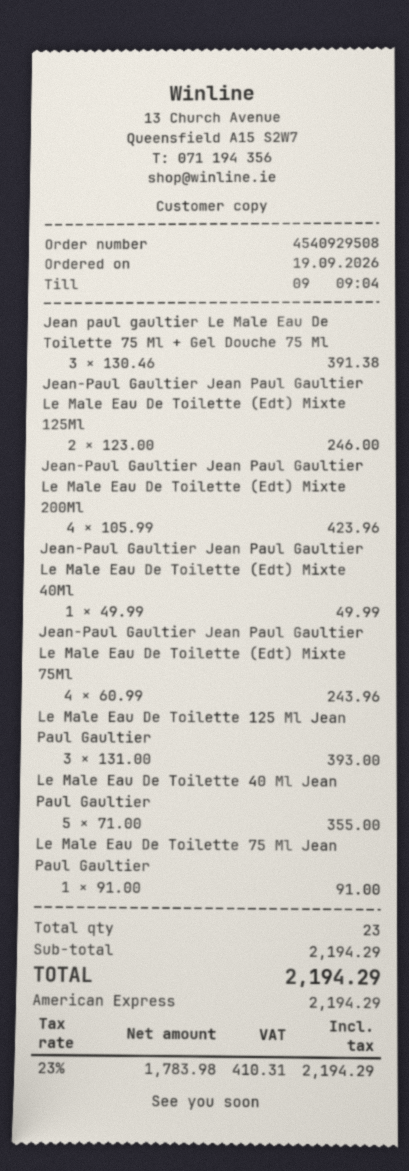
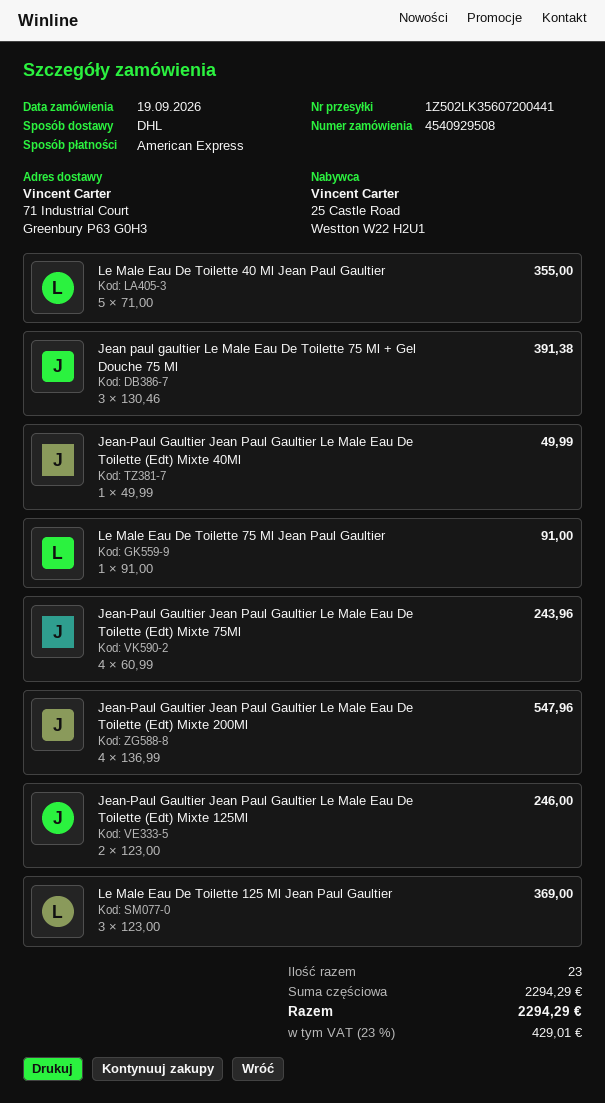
Jean-Paul Gaultier Jean Paul Gaultier Le Male Eau De Toilette (Edt) Mixte 200Ml: 4 x 105.99 = 423.96 -> 4 x 136.99 = 547.96
Le Male Eau De Toilette 125 Ml Jean Paul Gaultier: 3 x 131.00 = 393.00 -> 3 x 123.00 = 369.00
subtotal: 2194.29 -> 2294.29
tax: 23% = 410.31 -> 23% = 429.01
total: 2194.29 -> 2294.29

